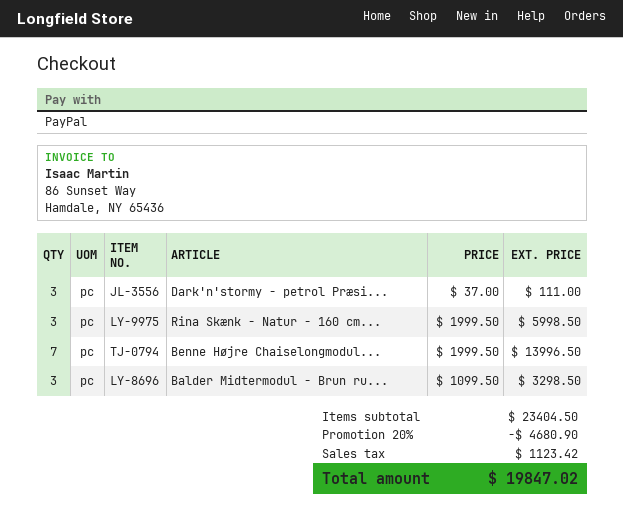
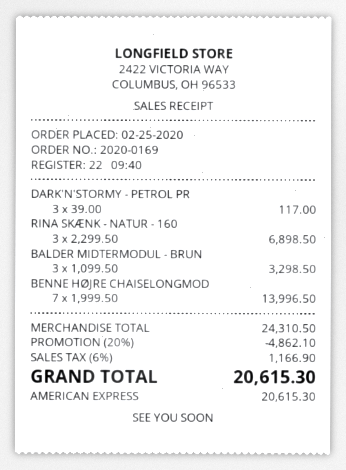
payment method: PayPal -> American Express
Dark'n'stormy - petrol Præsi...: 3 x 37.00 = 111.00 -> 3 x 39.00 = 117.00
Rina Skænk - Natur - 160 cm...: 3 x 1999.50 = 5998.50 -> 3 x 2299.50 = 6898.50
subtotal: 23404.50 -> 24310.50
discount: 20% = 4680.90 -> 20% = 4862.10
tax: 1123.42 -> 1166.90
total: 19847.02 -> 20615.30

